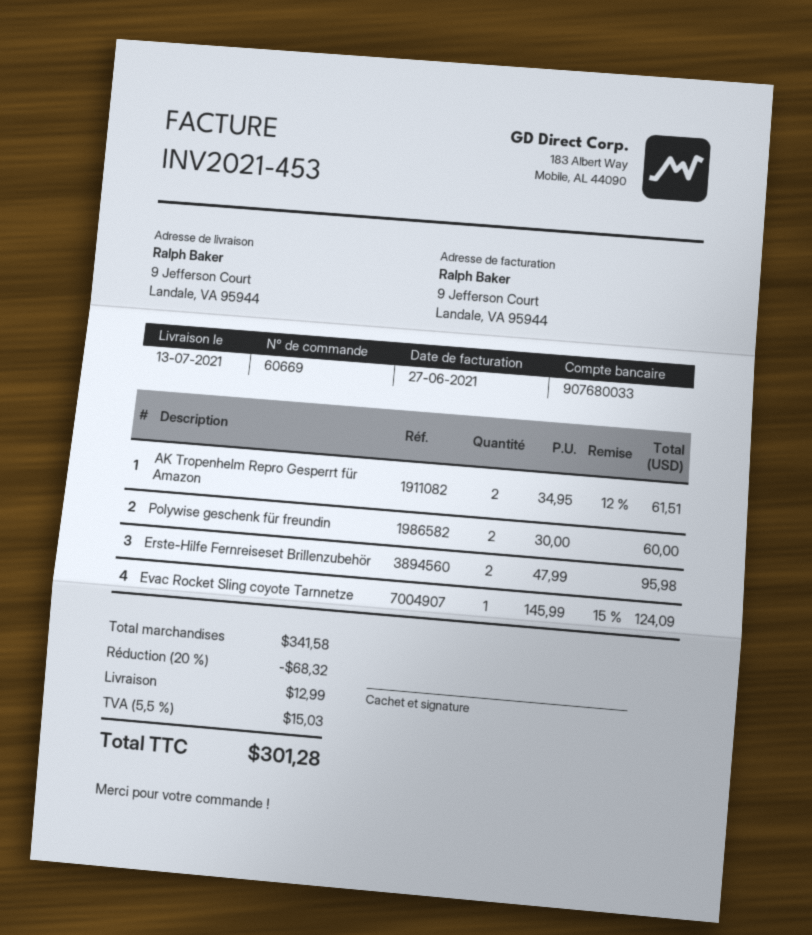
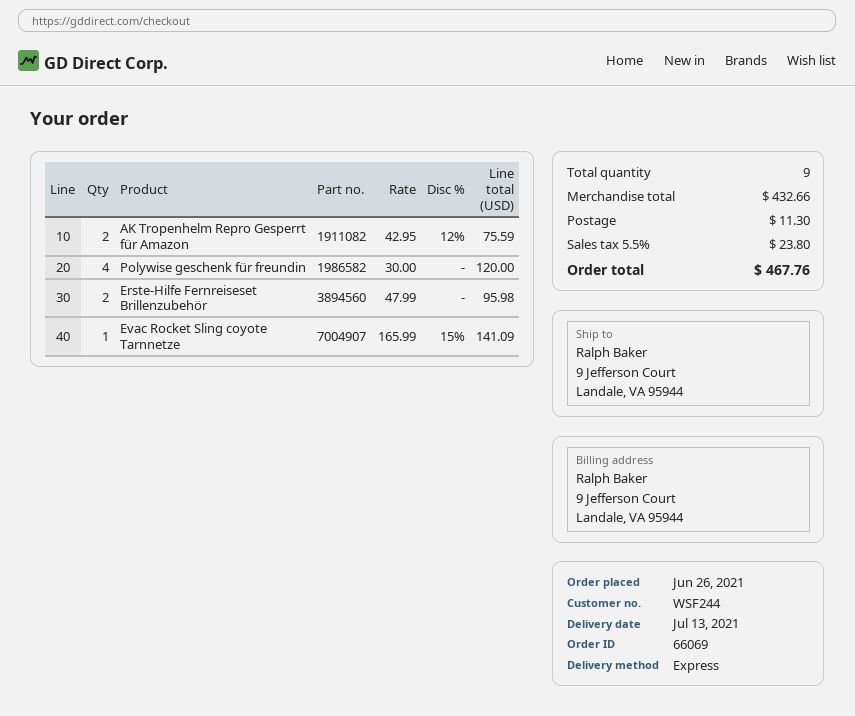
order number: 60669 -> 66069
AK Tropenhelm Repro Gesperrt für Amazon: 2 x 34.95 - 12% = 61.51 -> 2 x 42.95 - 12% = 75.59
Polywise geschenk für freundin: 2 x 30.00 = 60.00 -> 4 x 30.00 = 120.00
Evac Rocket Sling coyote Tarnnetze: 1 x 145.99 - 15% = 124.09 -> 1 x 165.99 - 15% = 141.09
subtotal: 341.58 -> 432.66
discount: 20% = 68.32 -> none
shipping: 12.99 -> 11.30
tax: 5.5% = 15.03 -> 5.5% = 23.80
total: 301.28 -> 467.76

